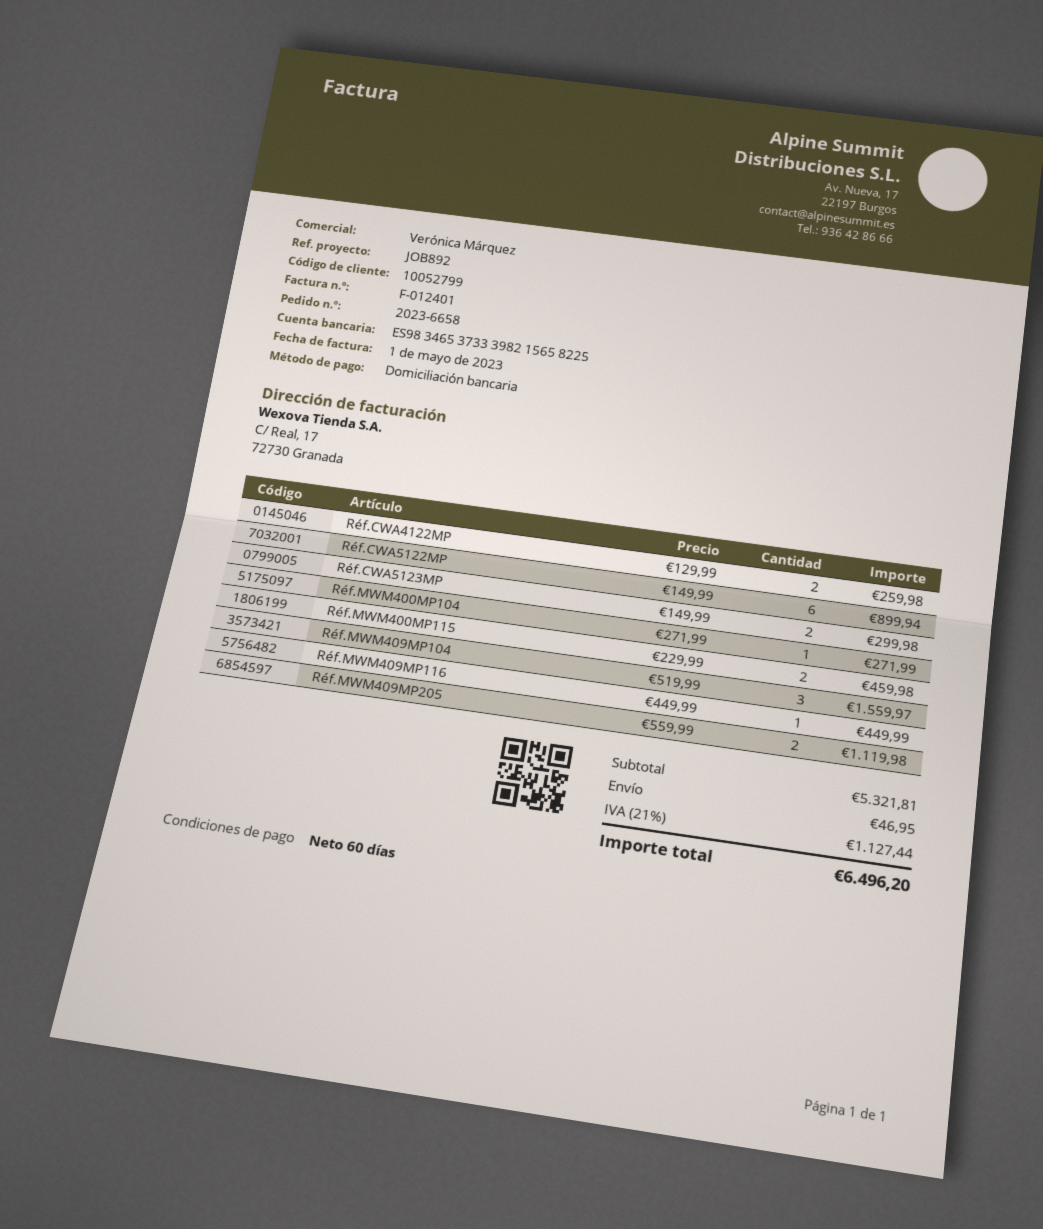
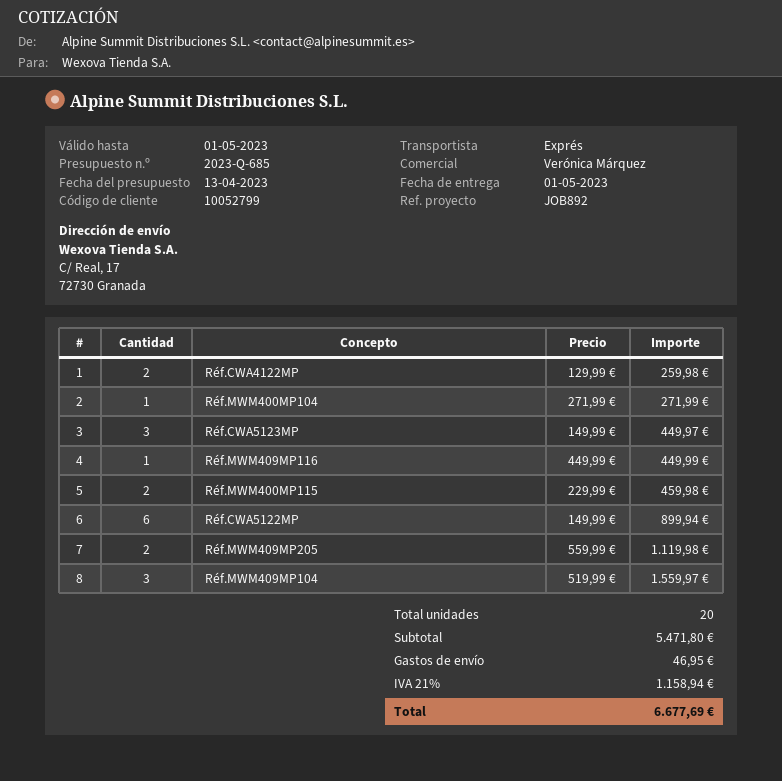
Réf.CWA5123MP: 2 x 149.99 = 299.98 -> 3 x 149.99 = 449.97
subtotal: 5321.81 -> 5471.80
tax: 21% = 1127.44 -> 21% = 1158.94
total: 6496.20 -> 6677.69

